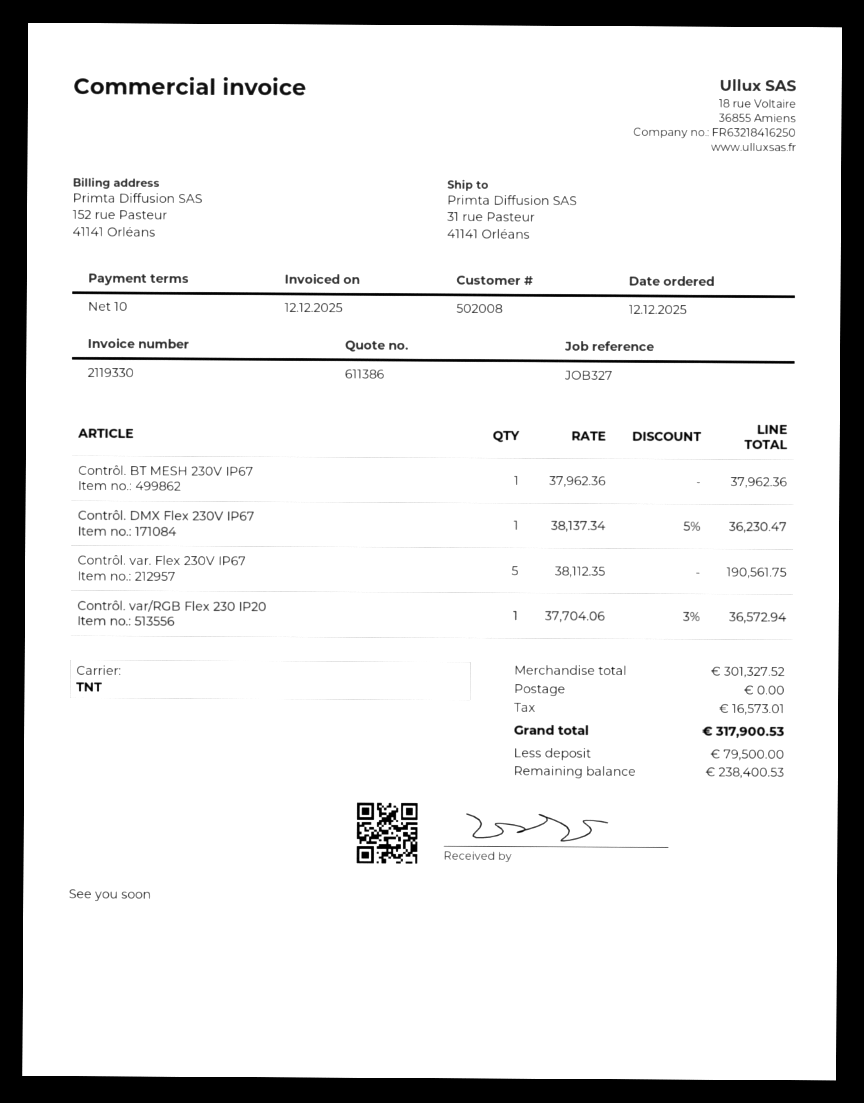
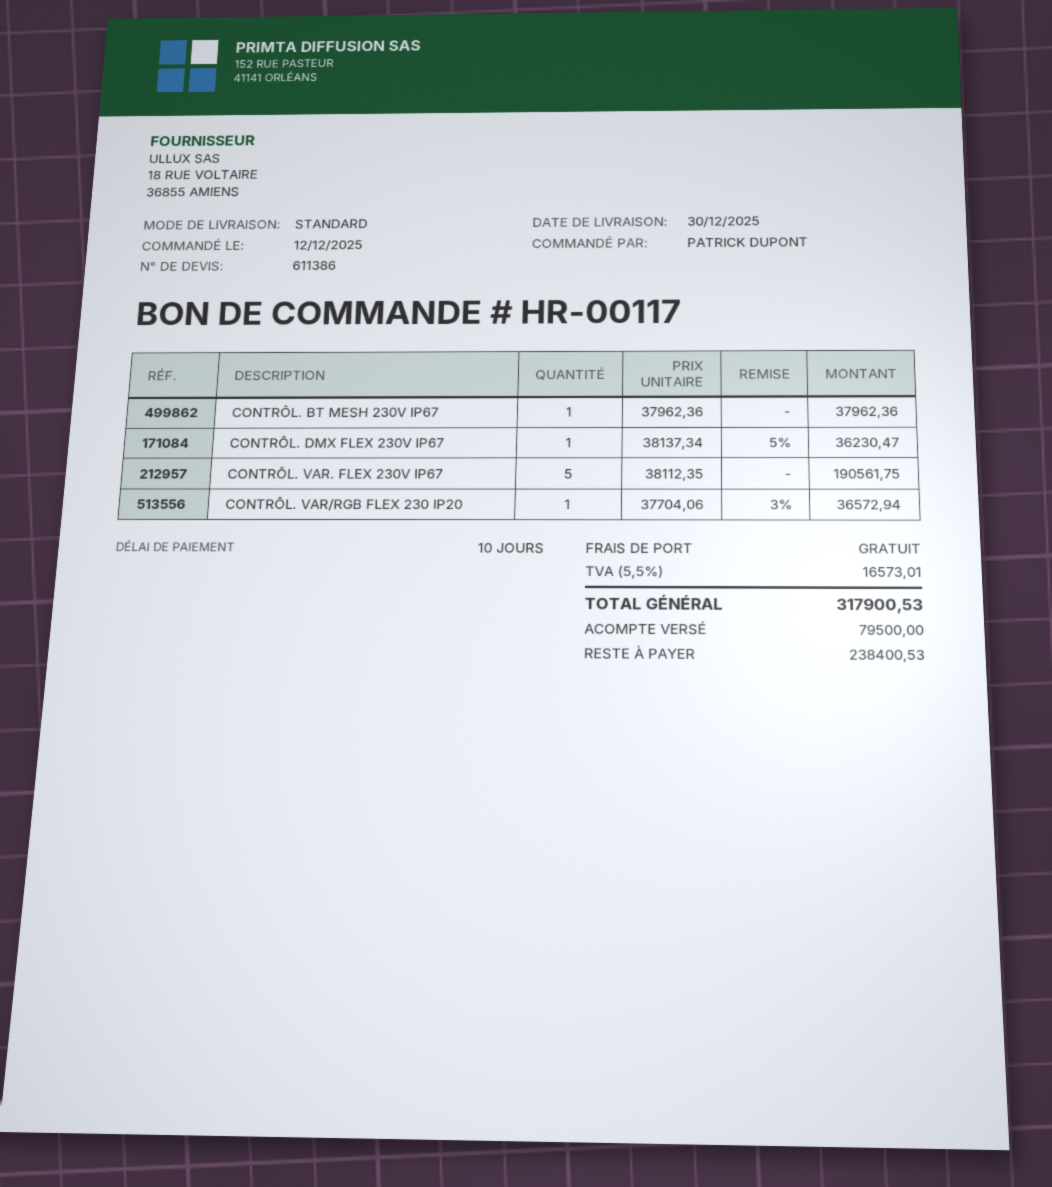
shipping method: TNT -> standard

